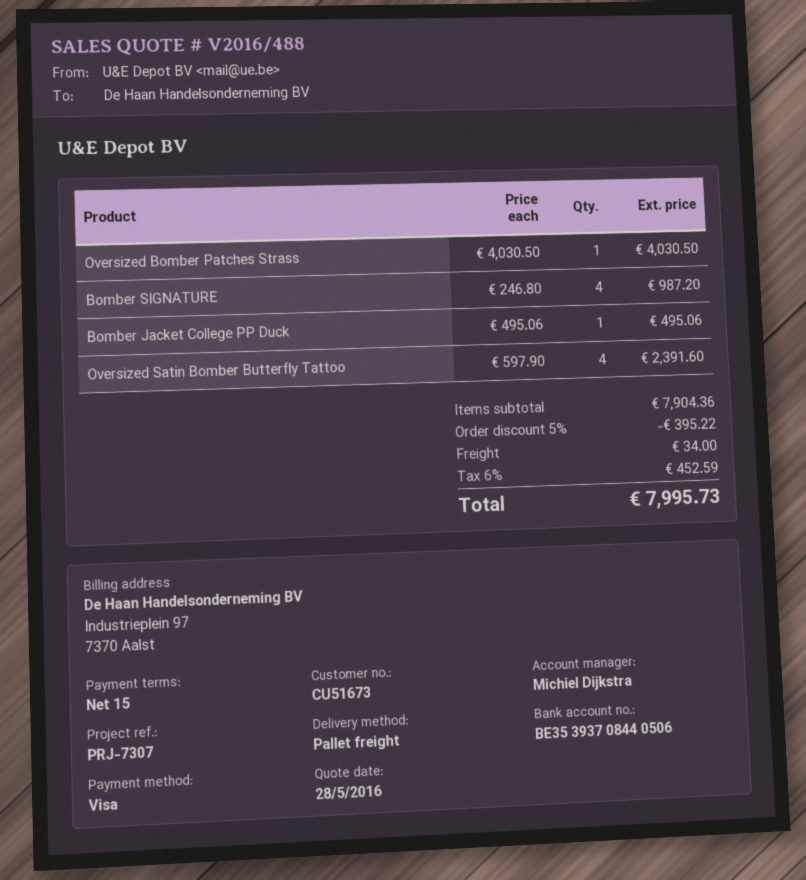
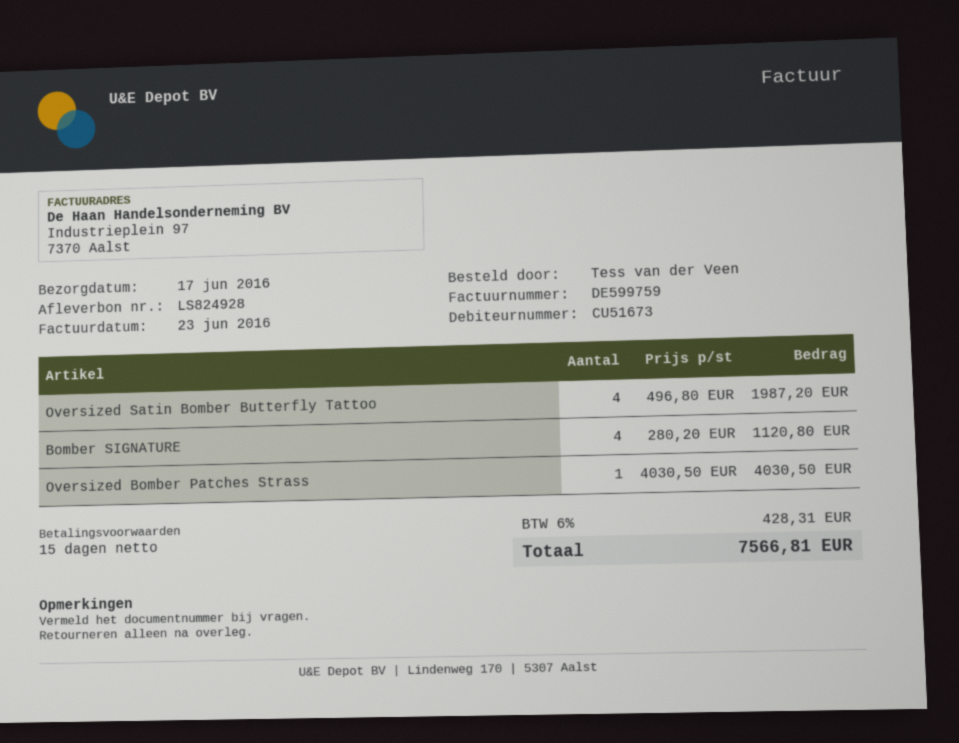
Bomber SIGNATURE: 4 x 246.80 = 987.20 -> 4 x 280.20 = 1120.80
Bomber Jacket College PP Duck: 1 x 495.06 = 495.06 -> none
Oversized Satin Bomber Butterfly Tattoo: 4 x 597.90 = 2391.60 -> 4 x 496.80 = 1987.20
discount: 5% = 395.22 -> none
shipping: 34.00 -> none
tax: 6% = 452.59 -> 6% = 428.31
total: 7995.73 -> 7566.81

